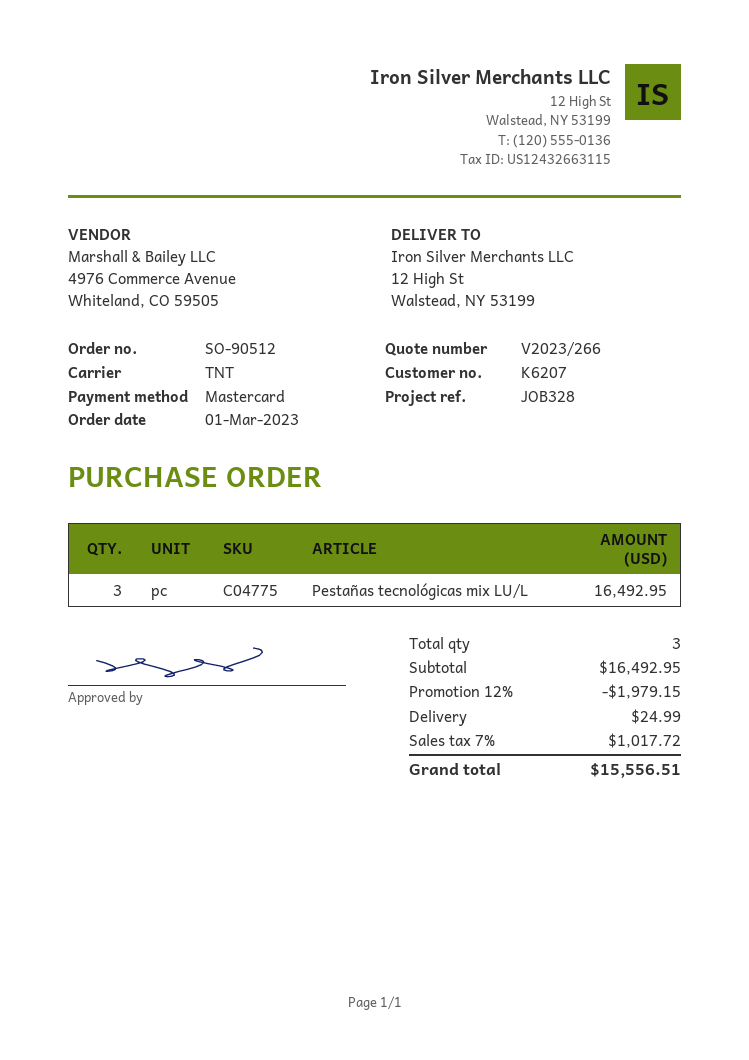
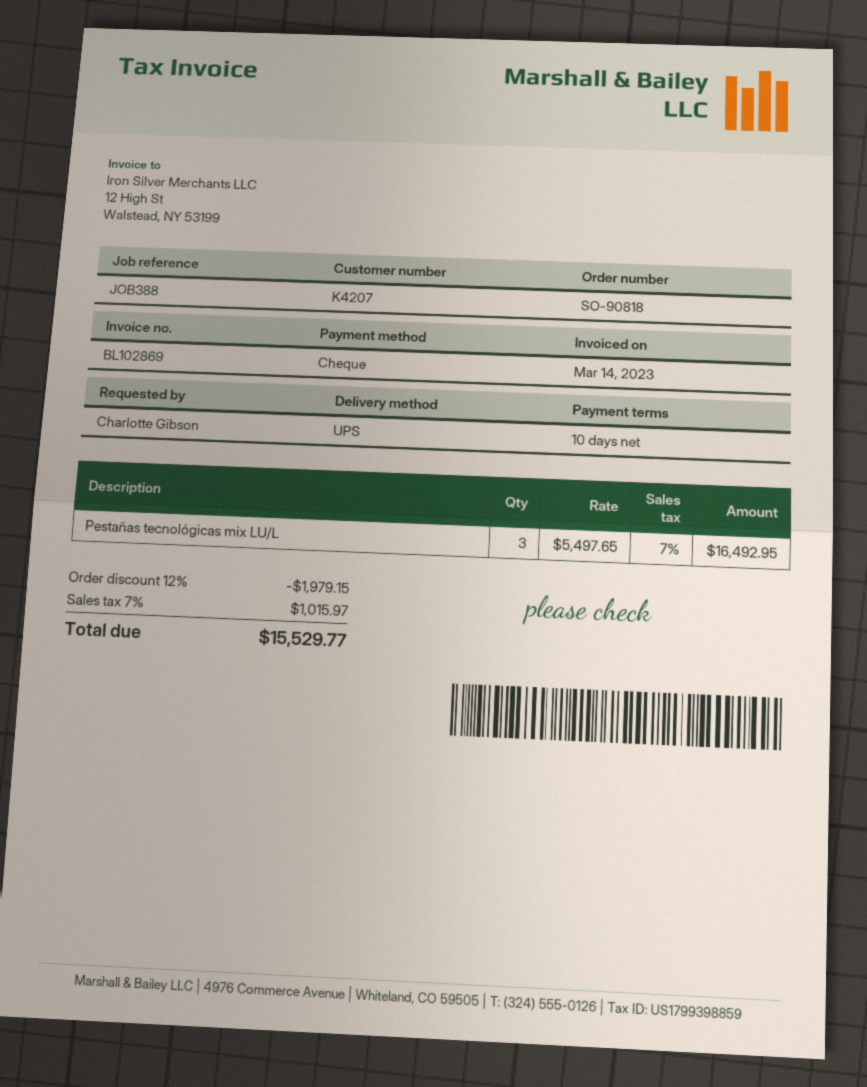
order number: SO-90512 -> SO-90818
customer number: K6207 -> K4207
reference: JOB328 -> JOB388
payment method: Mastercard -> cheque
shipping method: TNT -> UPS
shipping: 24.99 -> none
tax: 7% = 1017.72 -> 7% = 1015.97
total: 15556.51 -> 15529.77

